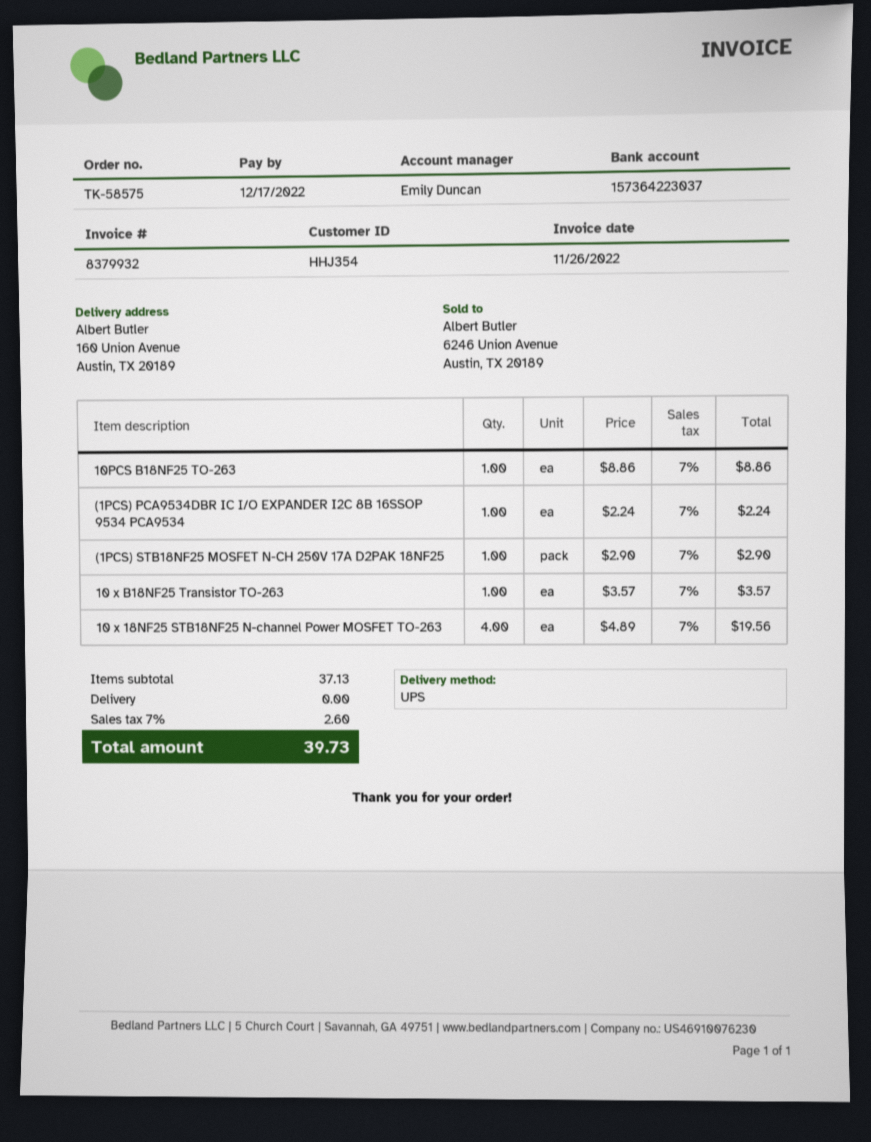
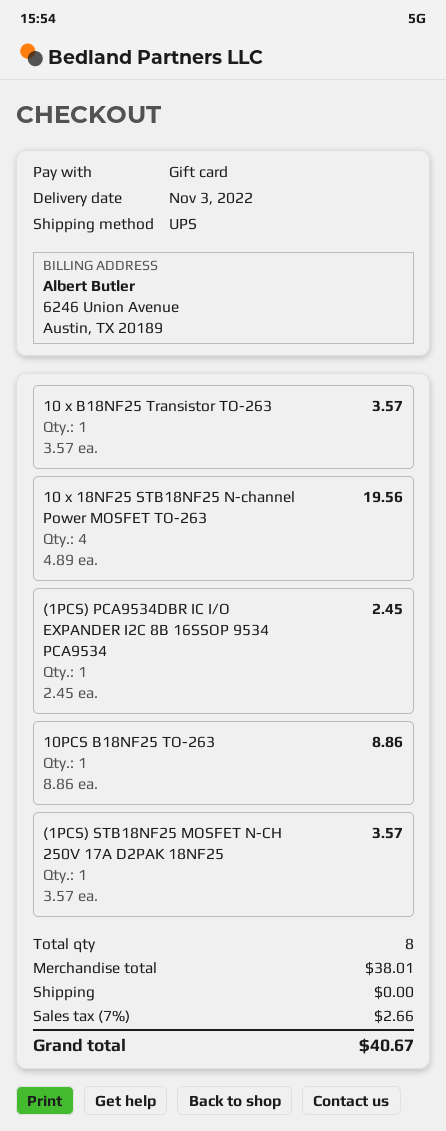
(1PCS) PCA9534DBR IC I/O EXPANDER I2C 8B 16SSOP 9534 PCA9534: 1 x 2.24 = 2.24 -> 1 x 2.45 = 2.45
(1PCS) STB18NF25 MOSFET N-CH 250V 17A D2PAK 18NF25: 1 x 2.90 = 2.90 -> 1 x 3.57 = 3.57
subtotal: 37.13 -> 38.01
tax: 7% = 2.60 -> 7% = 2.66
total: 39.73 -> 40.67

